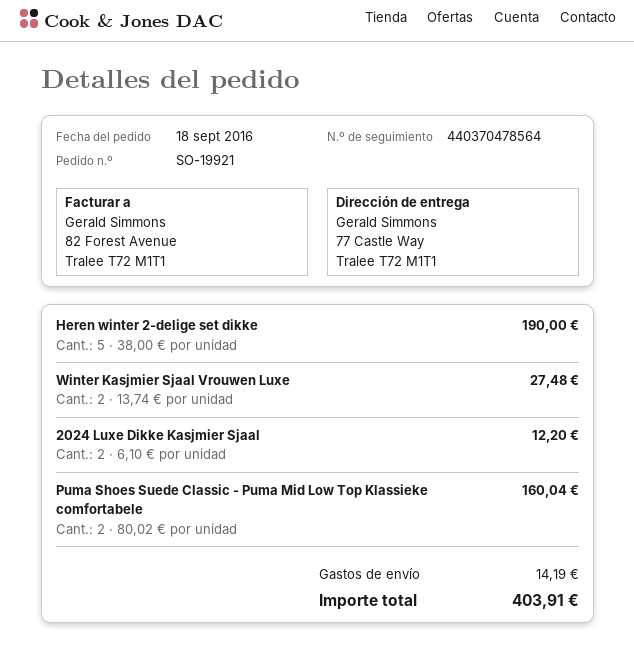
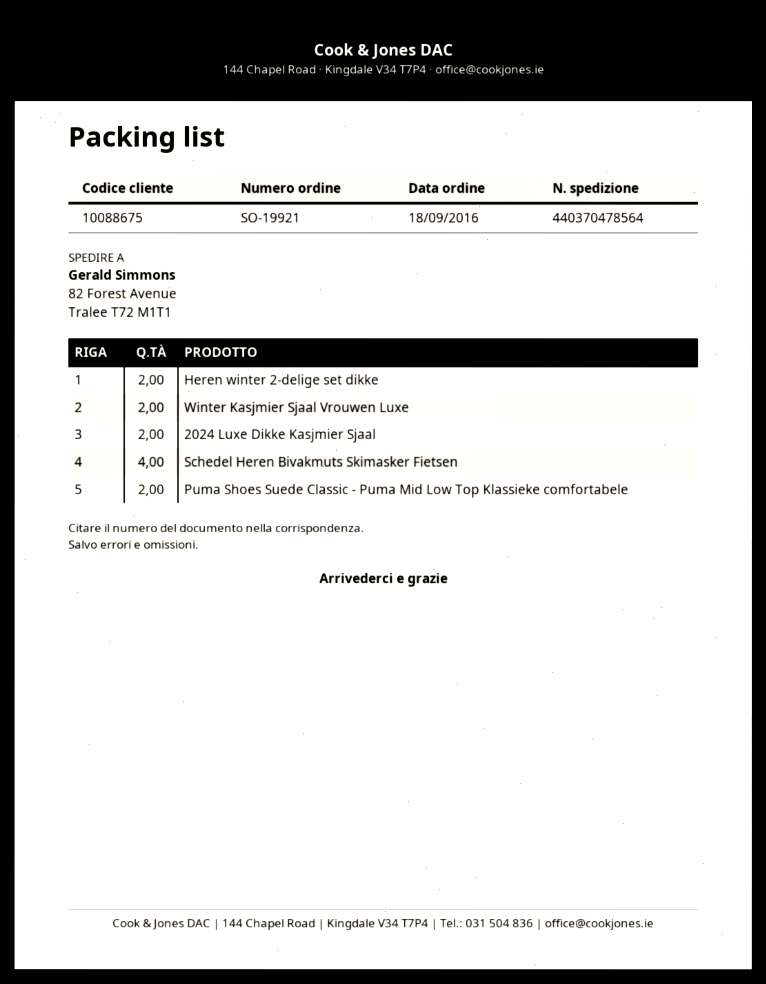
ship to: 77 Castle Way, Tralee T72 M1T1 -> 82 Forest Avenue, Tralee T72 M1T1
Heren winter 2-delige set dikke: 5 -> 2
Schedel Heren Bivakmuts Skimasker Fietsen: none -> 4

